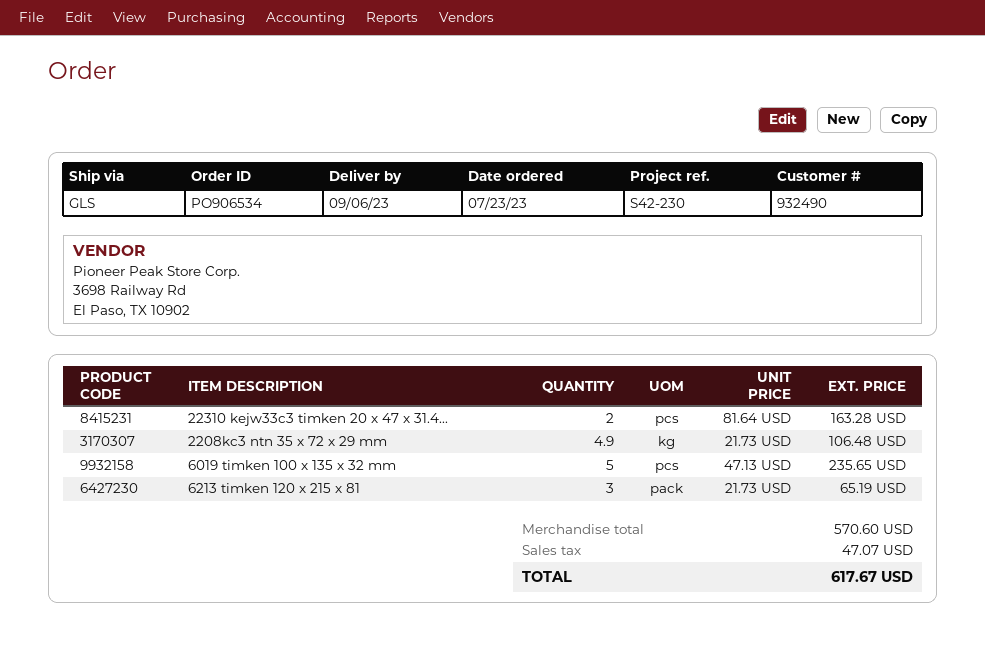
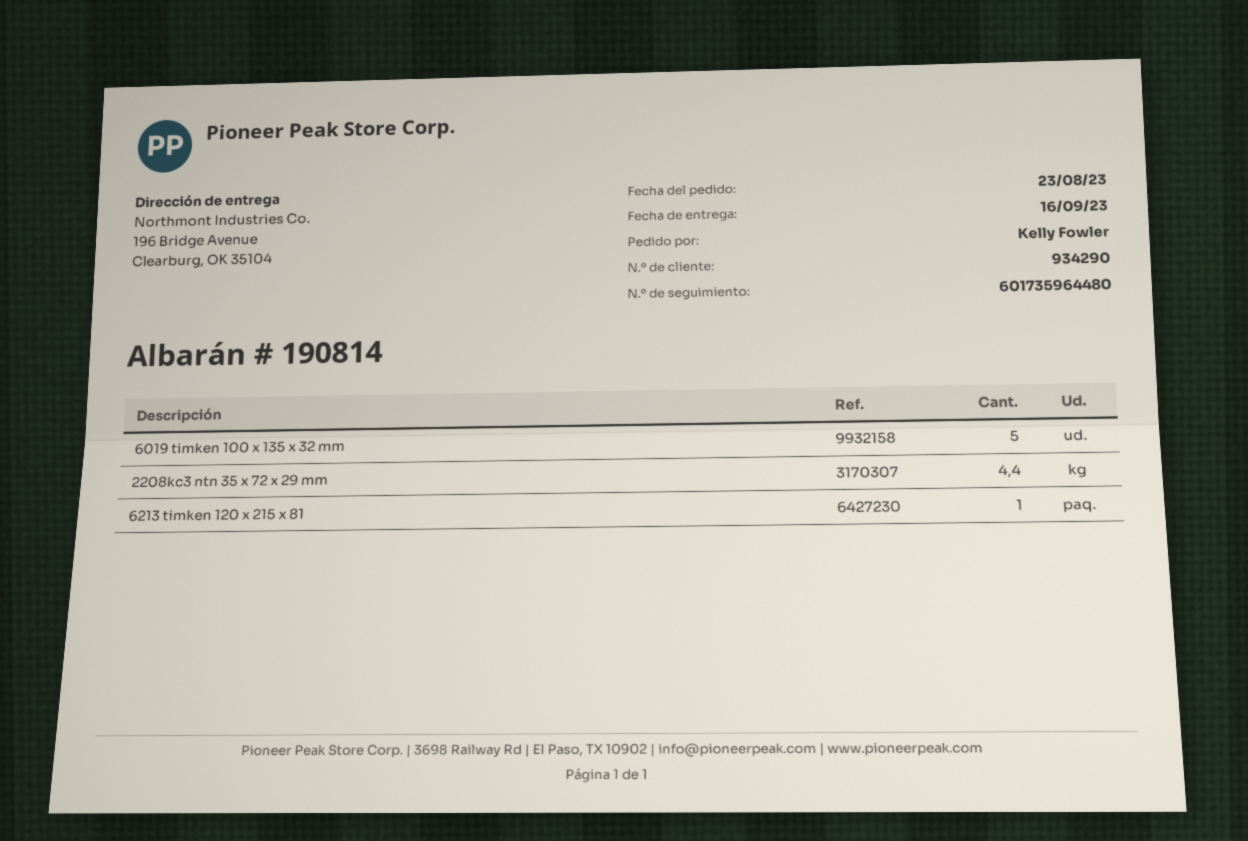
order date: 2023-07-23 -> 2023-08-23
delivery date: 2023-09-06 -> 2023-09-16
customer number: 932490 -> 934290
22310 kejw33c3 timken 20 x 47 x 31.4...: 2 -> none
2208kc3 ntn 35 x 72 x 29 mm: 4.9 -> 4.4
6213 timken 120 x 215 x 81: 3 -> 1

